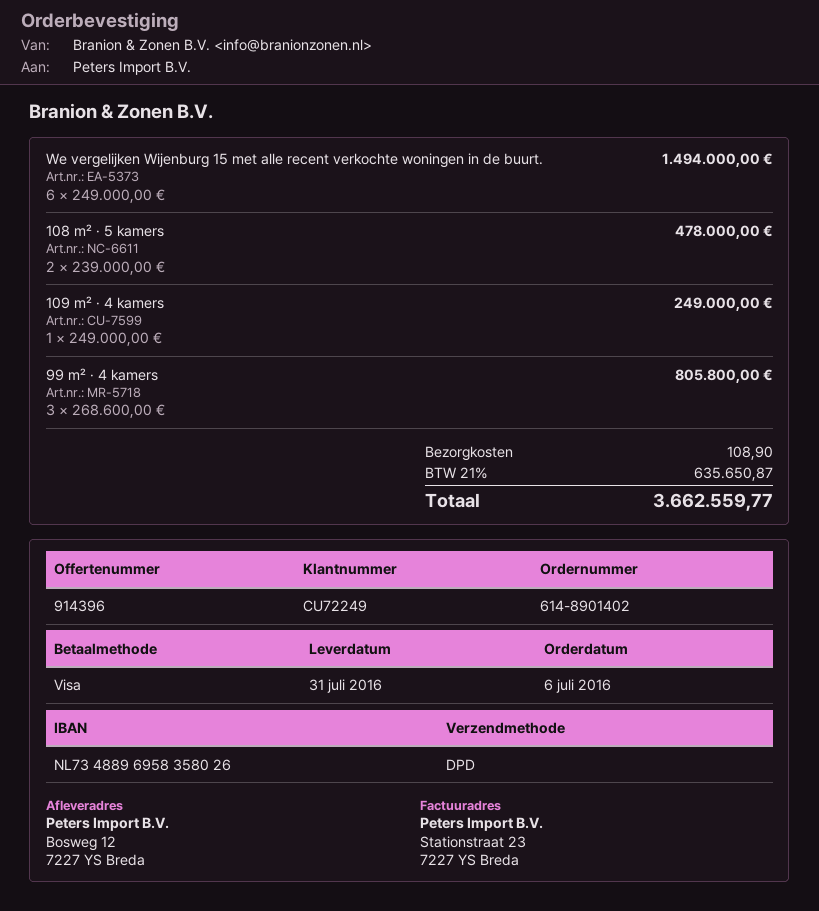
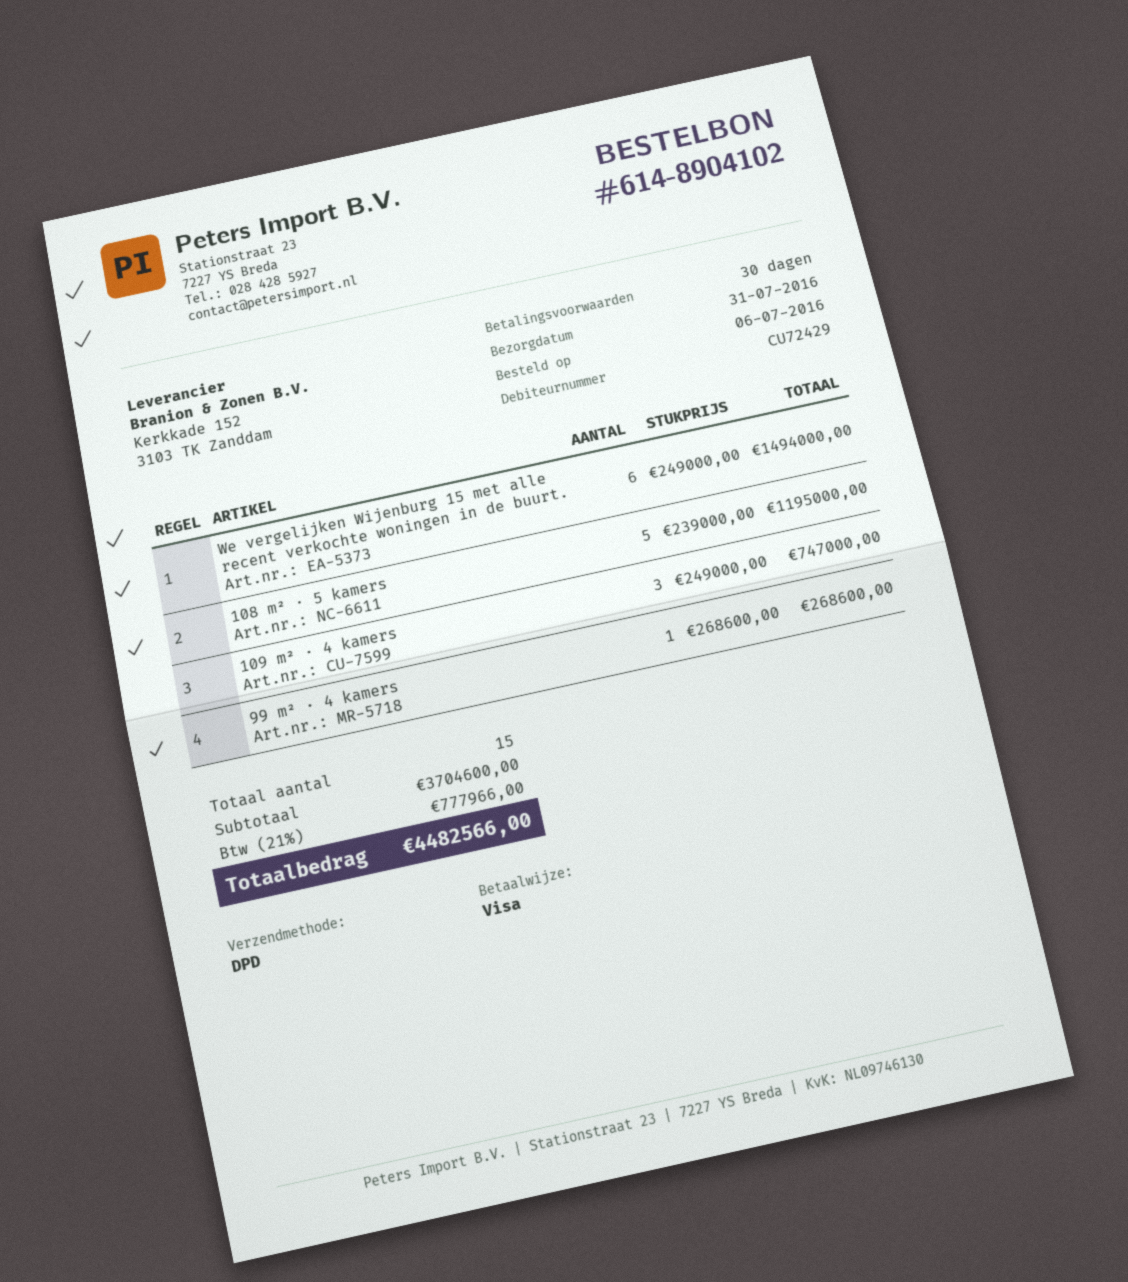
order number: 614-8901402 -> 614-8904102
customer number: CU72249 -> CU72429
108 m² · 5 kamers: 2 x 239000.00 = 478000.00 -> 5 x 239000.00 = 1195000.00
109 m² · 4 kamers: 1 x 249000.00 = 249000.00 -> 3 x 249000.00 = 747000.00
99 m² · 4 kamers: 3 x 268600.00 = 805800.00 -> 1 x 268600.00 = 268600.00
shipping: 108.90 -> none
tax: 21% = 635650.87 -> 21% = 777966.00
total: 3662559.77 -> 4482566.00

